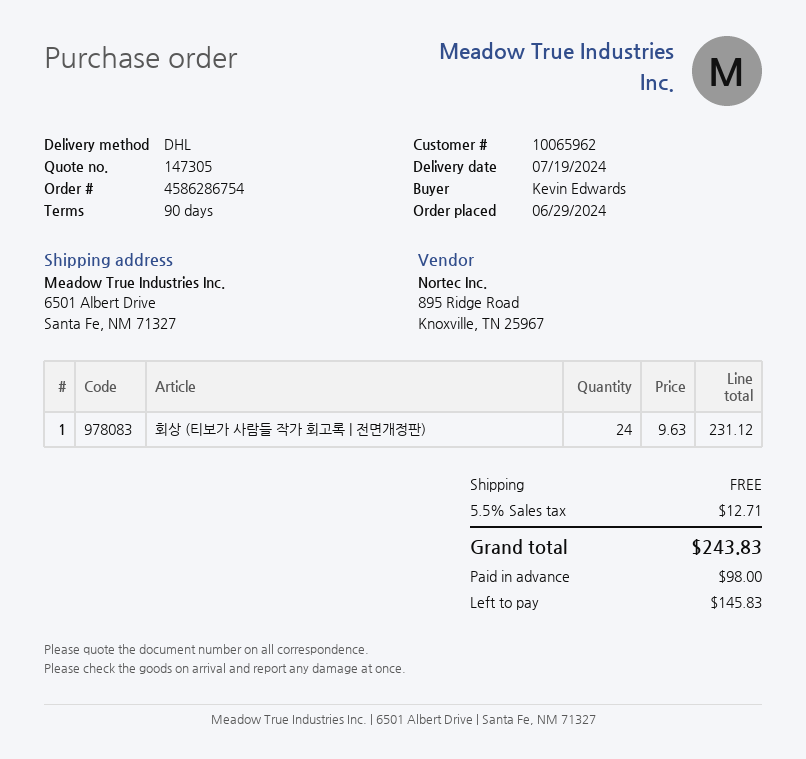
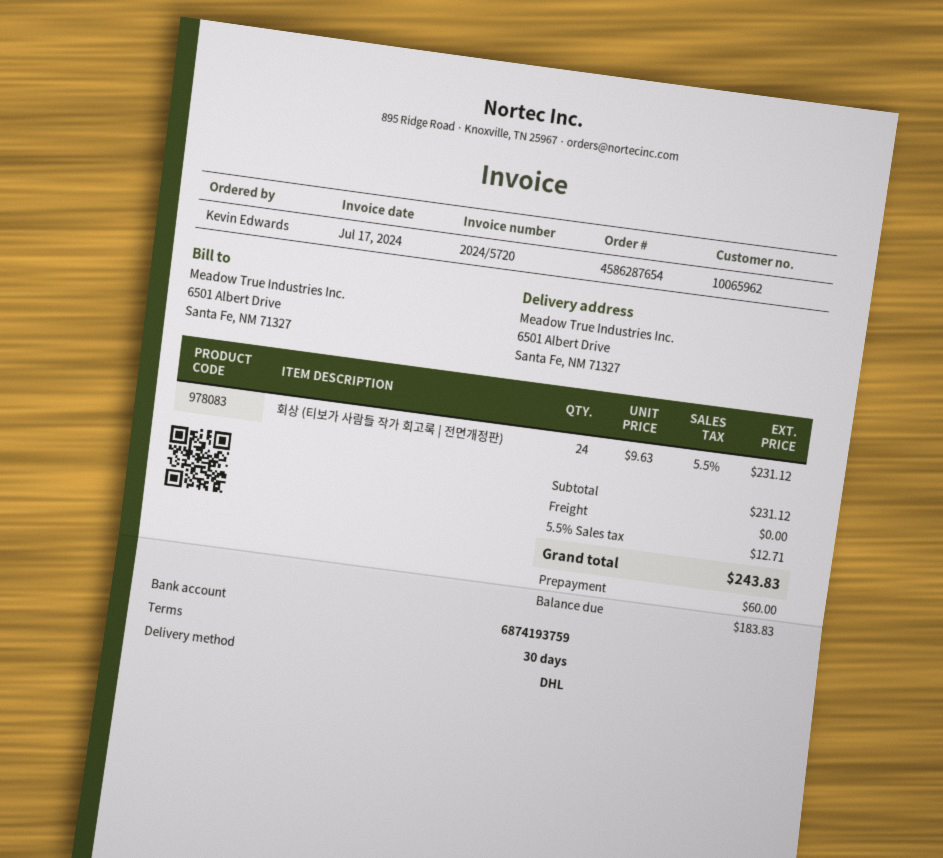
order number: 4586286754 -> 4586287654
payment terms: 90 days -> 30 days
deposit: 98.00 -> 60.00
balance: 145.83 -> 183.83

